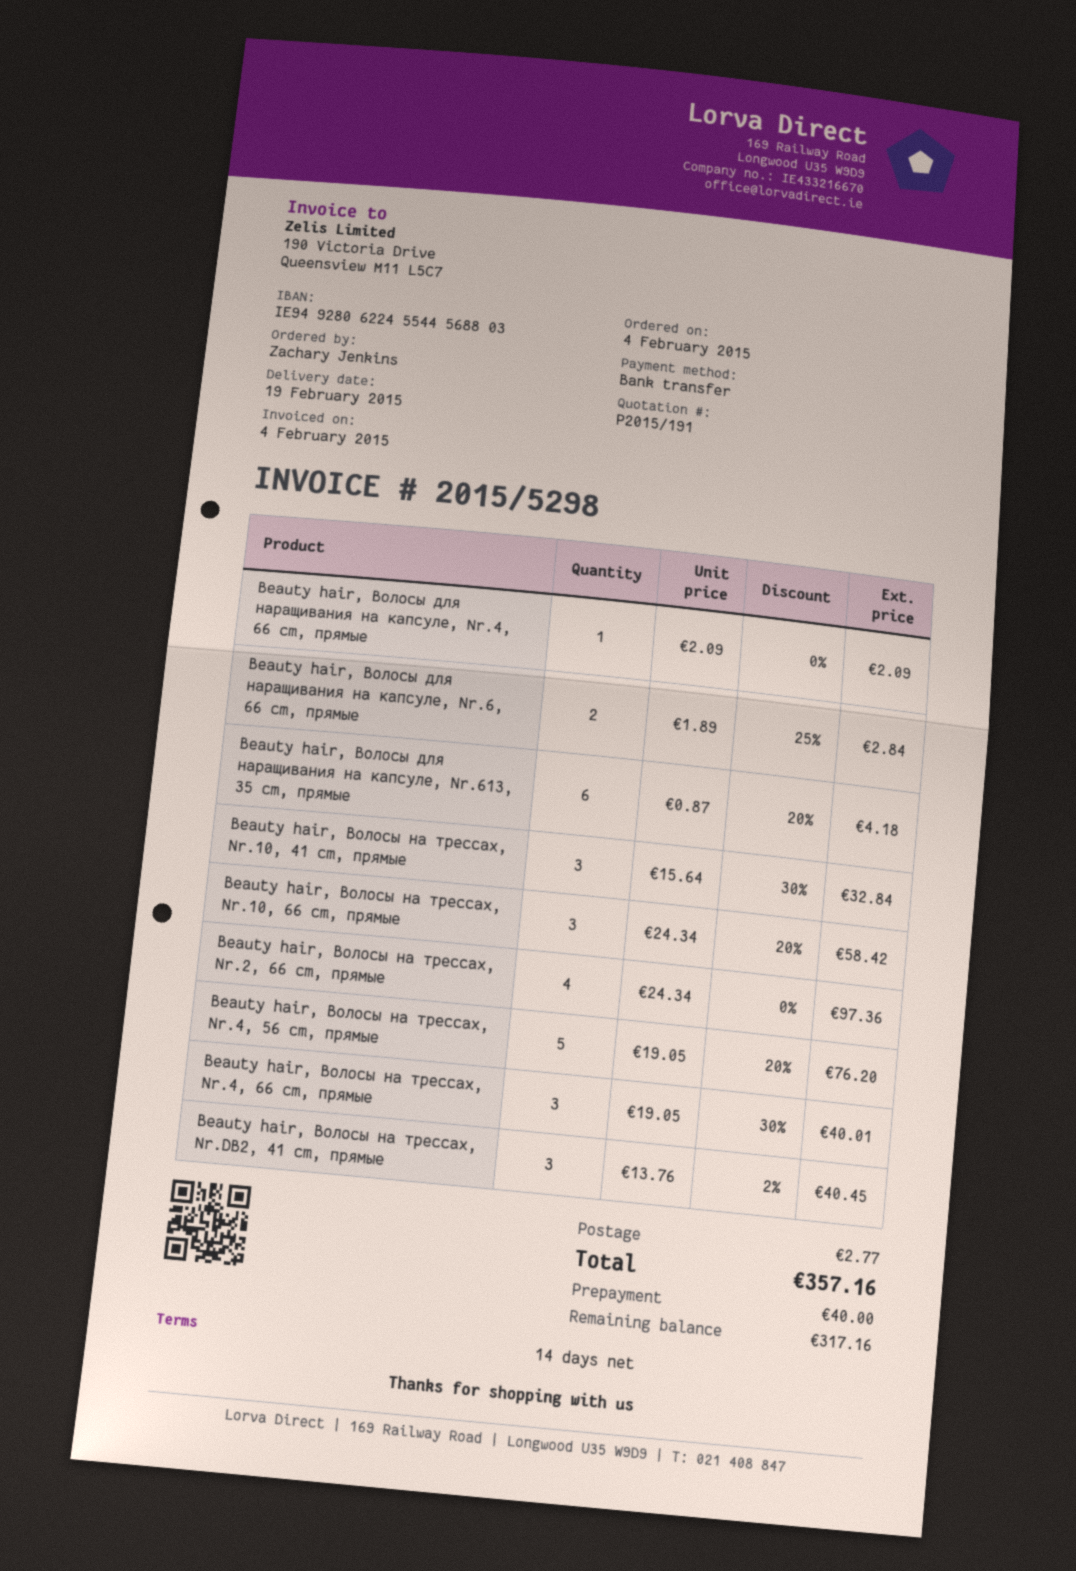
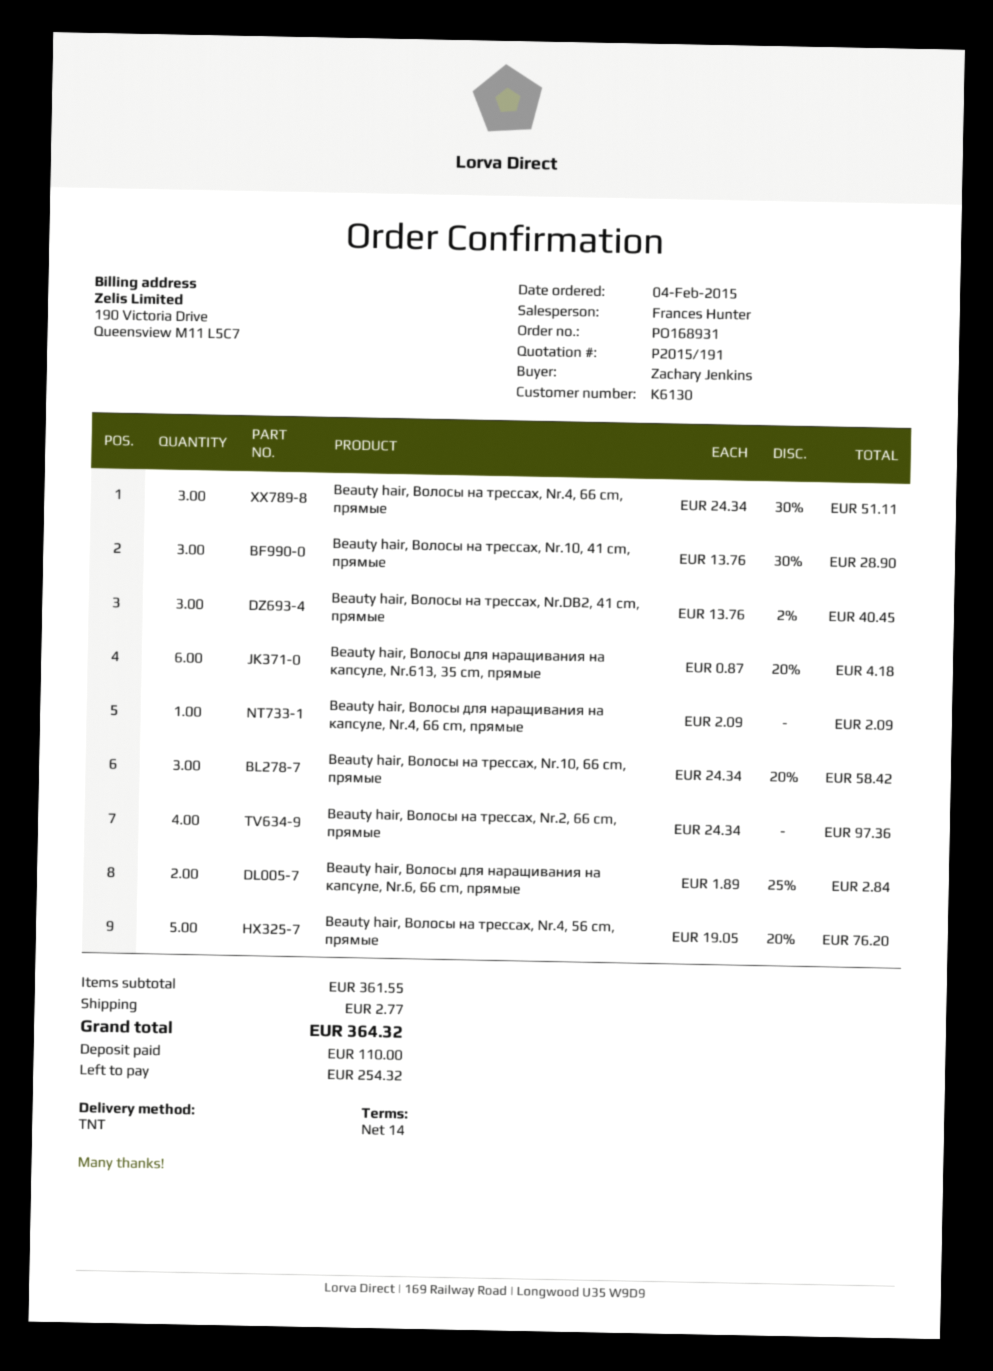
Beauty hair, Волосы на трессах, Nr.10, 41 cm, прямые: 3 x 15.64 - 30% = 32.84 -> 3 x 13.76 - 30% = 28.90
Beauty hair, Волосы на трессах, Nr.4, 66 cm, прямые: 3 x 19.05 - 30% = 40.01 -> 3 x 24.34 - 30% = 51.11
total: 357.16 -> 364.32
deposit: 40.00 -> 110.00
balance: 317.16 -> 254.32

